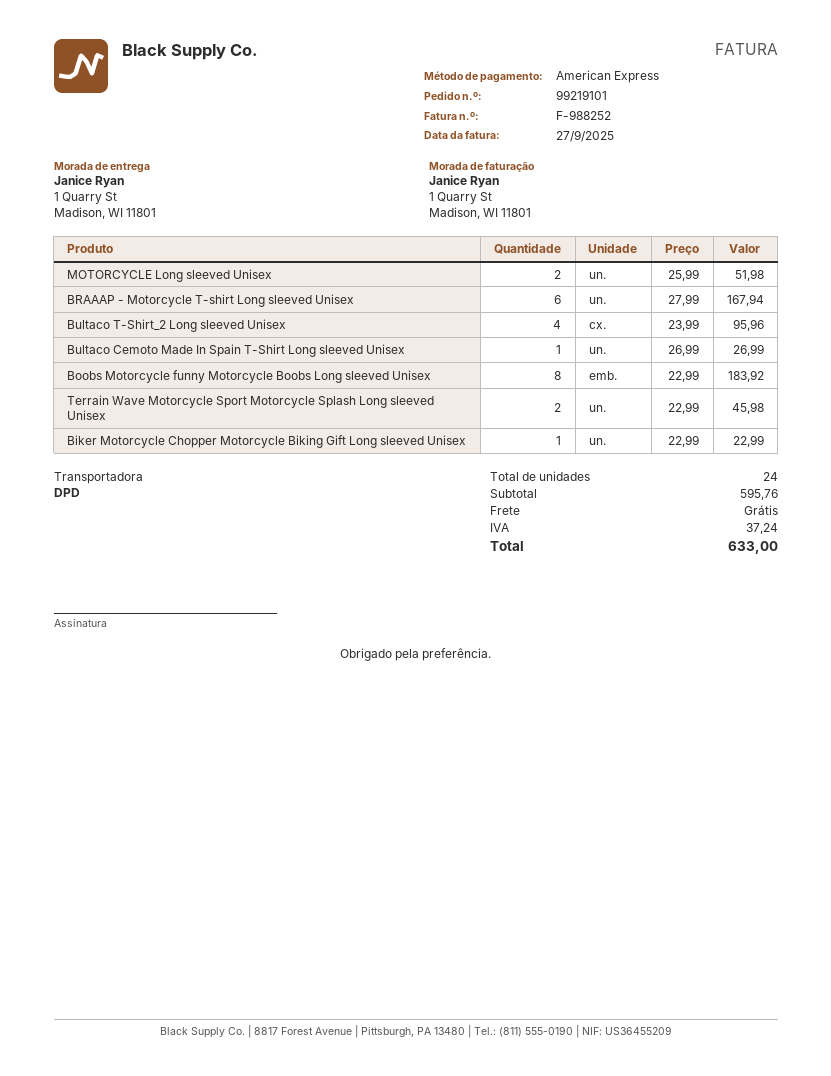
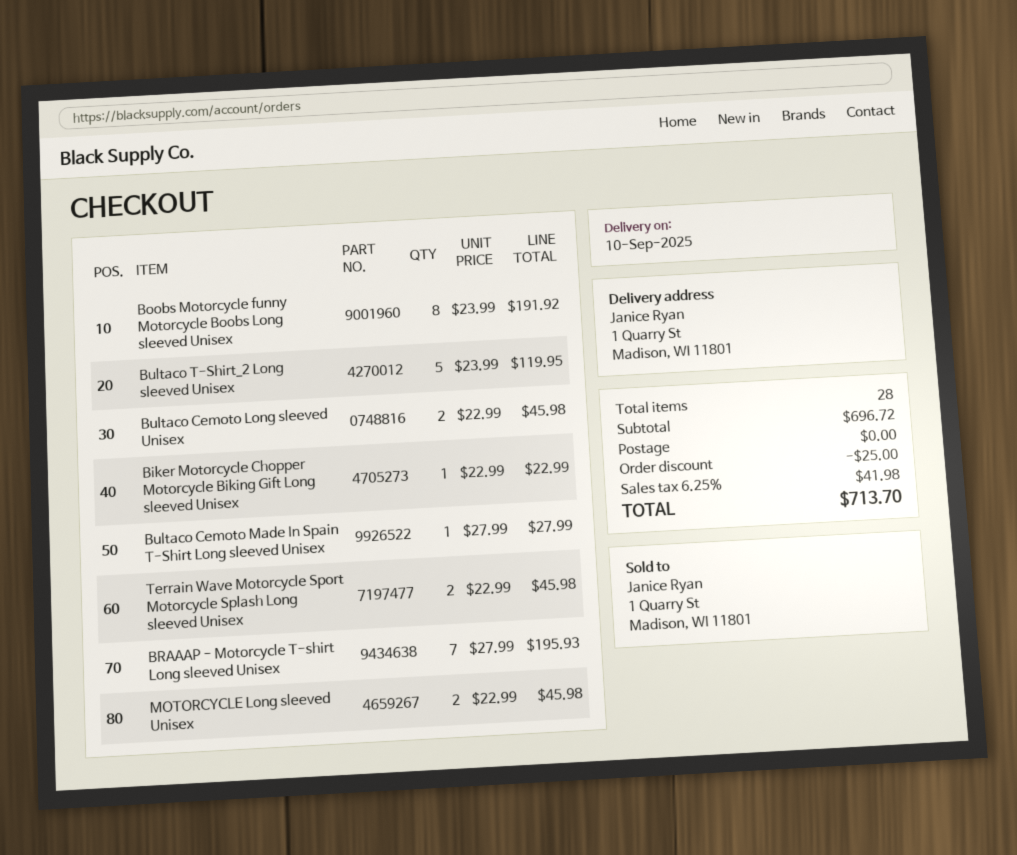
MOTORCYCLE Long sleeved Unisex: 2 x 25.99 = 51.98 -> 2 x 22.99 = 45.98
BRAAAP - Motorcycle T-shirt Long sleeved Unisex: 6 x 27.99 = 167.94 -> 7 x 27.99 = 195.93
Bultaco T-Shirt_2 Long sleeved Unisex: 4 x 23.99 = 95.96 -> 5 x 23.99 = 119.95
Bultaco Cemoto Made In Spain T-Shirt Long sleeved Unisex: 1 x 26.99 = 26.99 -> 1 x 27.99 = 27.99
Boobs Motorcycle funny Motorcycle Boobs Long sleeved Unisex: 8 x 22.99 = 183.92 -> 8 x 23.99 = 191.92
Bultaco Cemoto Long sleeved Unisex: none -> 2 x 22.99 = 45.98
total quantity: 24 -> 28
subtotal: 595.76 -> 696.72
discount: none -> 25.00
tax: 37.24 -> 41.98
total: 633.00 -> 713.70

